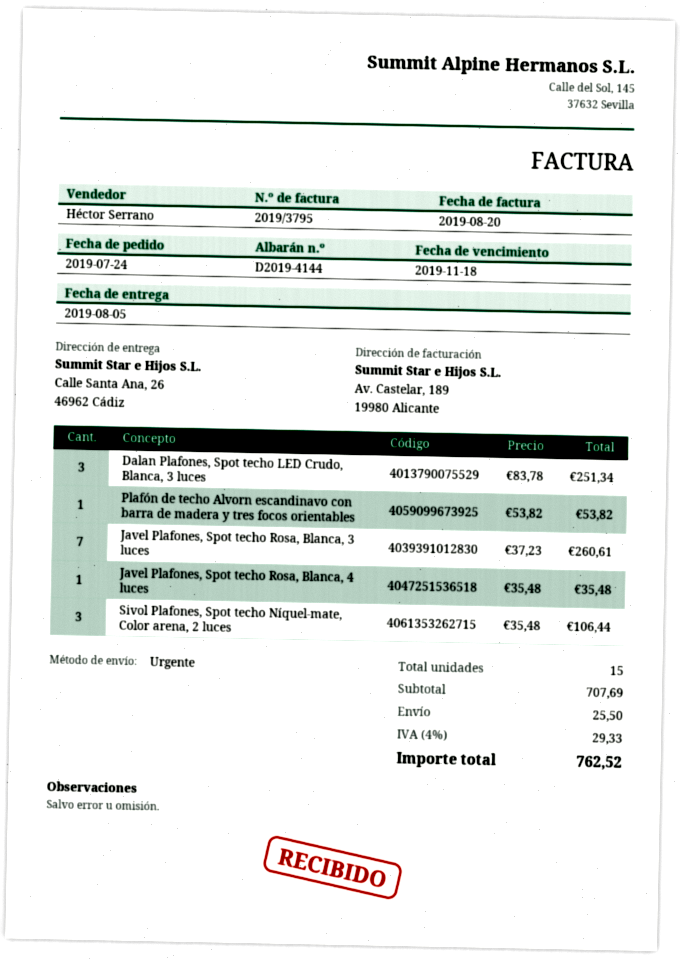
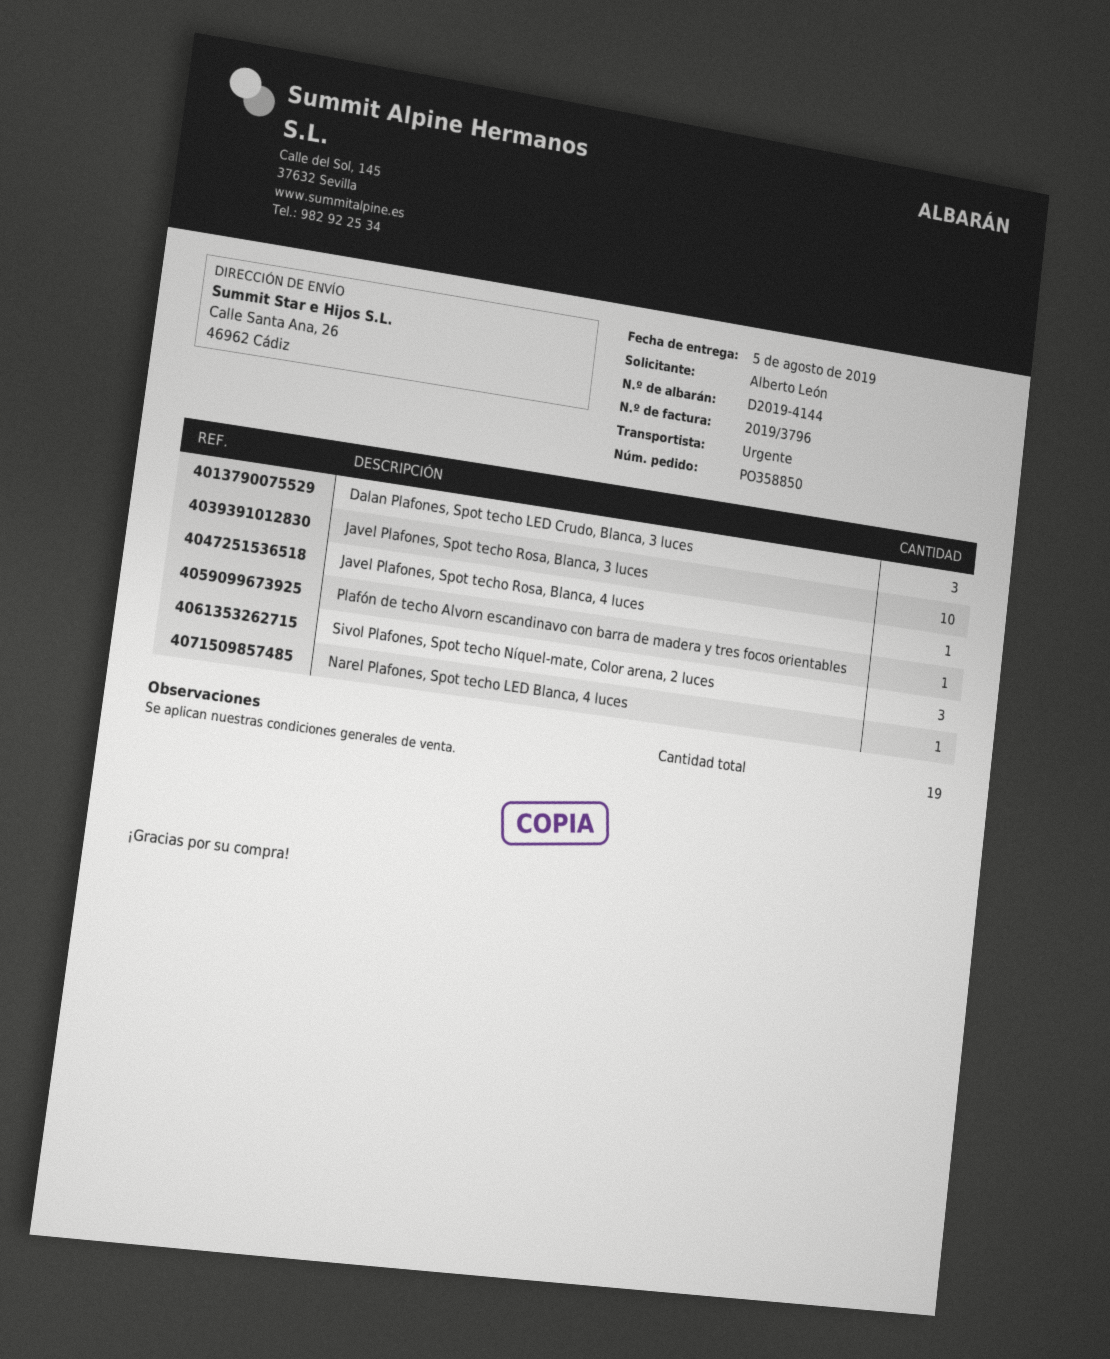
invoice number: 2019/3795 -> 2019/3796
Javel Plafones, Spot techo Rosa, Blanca, 3 luces: 7 -> 10
Narel Plafones, Spot techo LED Blanca, 4 luces: none -> 1
total quantity: 15 -> 19

